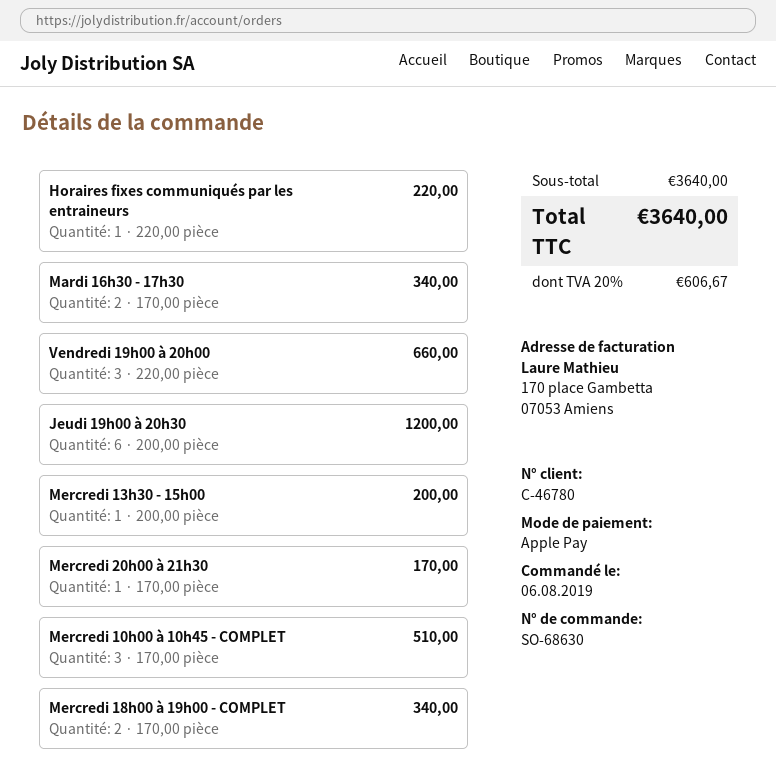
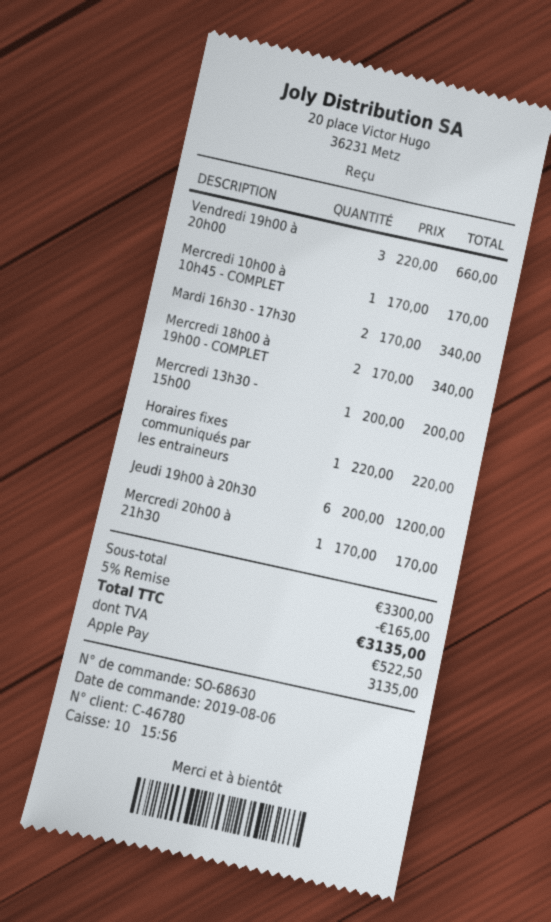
Mercredi 10h00 à 10h45 - COMPLET: 3 x 170.00 = 510.00 -> 1 x 170.00 = 170.00
subtotal: 3640.00 -> 3300.00
discount: none -> 5% = 165.00
tax: 606.67 -> 522.50
total: 3640.00 -> 3135.00

